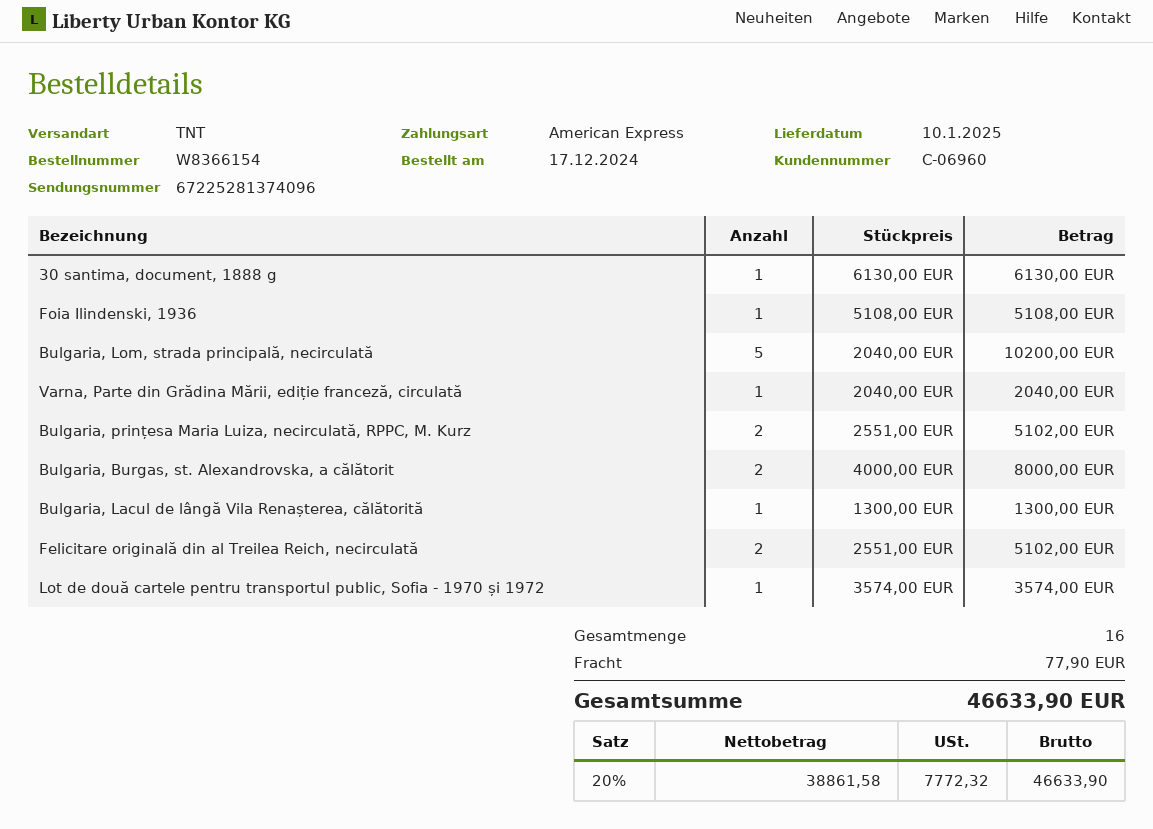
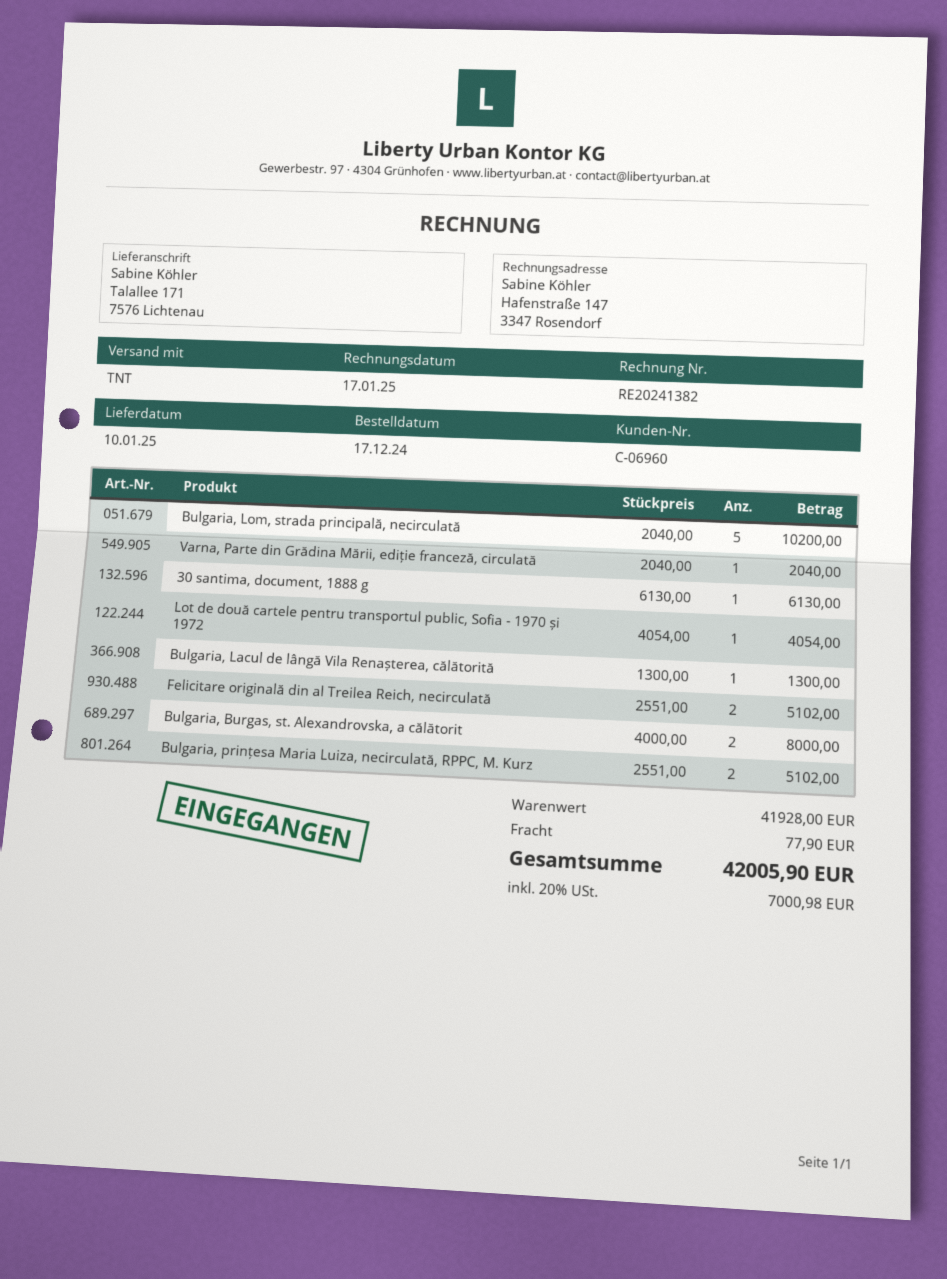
Foia Ilindenski, 1936: 1 x 5108.00 = 5108.00 -> none
Lot de două cartele pentru transportul public, Sofia - 1970 și 1972: 1 x 3574.00 = 3574.00 -> 1 x 4054.00 = 4054.00
tax: 20% = 7772.32 -> 20% = 7000.98
total: 46633.90 -> 42005.90

